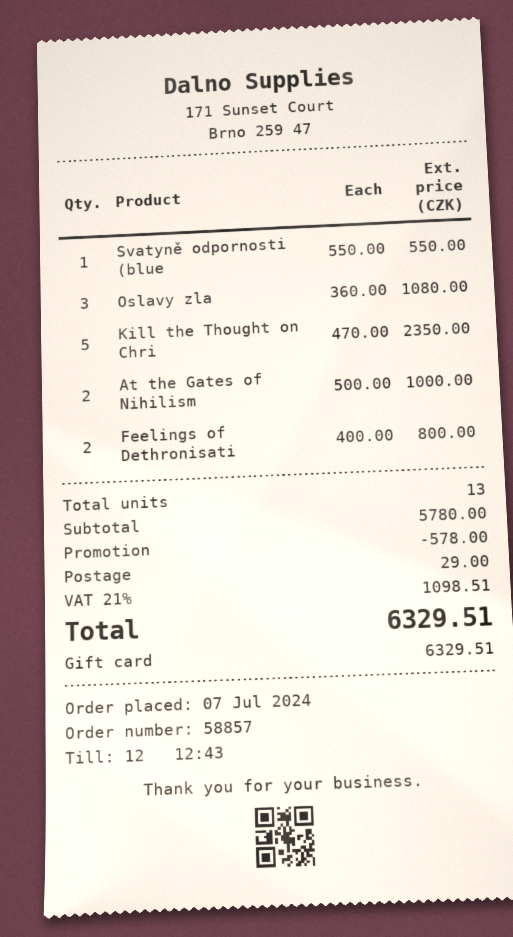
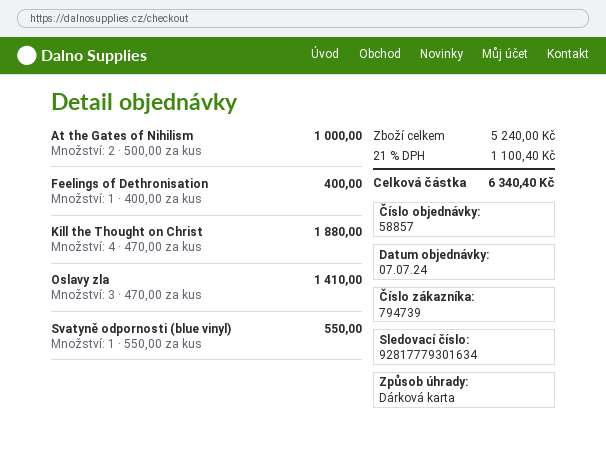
Oslavy zla: 3 x 360.00 = 1080.00 -> 3 x 470.00 = 1410.00
Kill the Thought on Chri: 5 x 470.00 = 2350.00 -> 4 x 470.00 = 1880.00
Feelings of Dethronisati: 2 x 400.00 = 800.00 -> 1 x 400.00 = 400.00
subtotal: 5780.00 -> 5240.00
discount: 578.00 -> none
shipping: 29.00 -> none
tax: 21% = 1098.51 -> 21% = 1100.40
total: 6329.51 -> 6340.40

